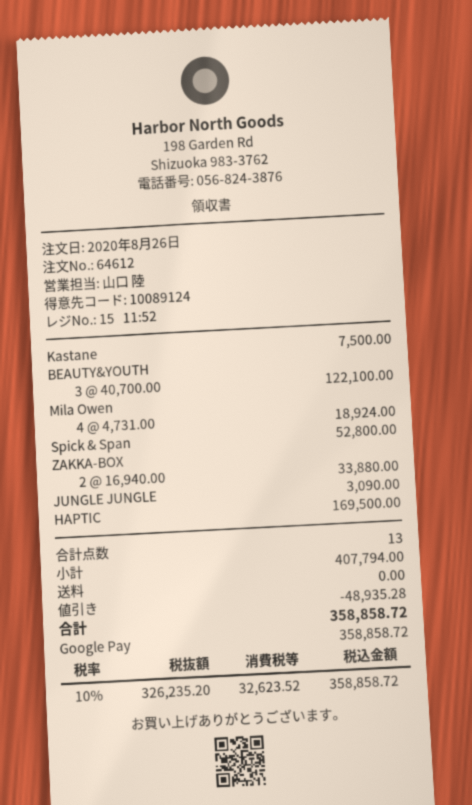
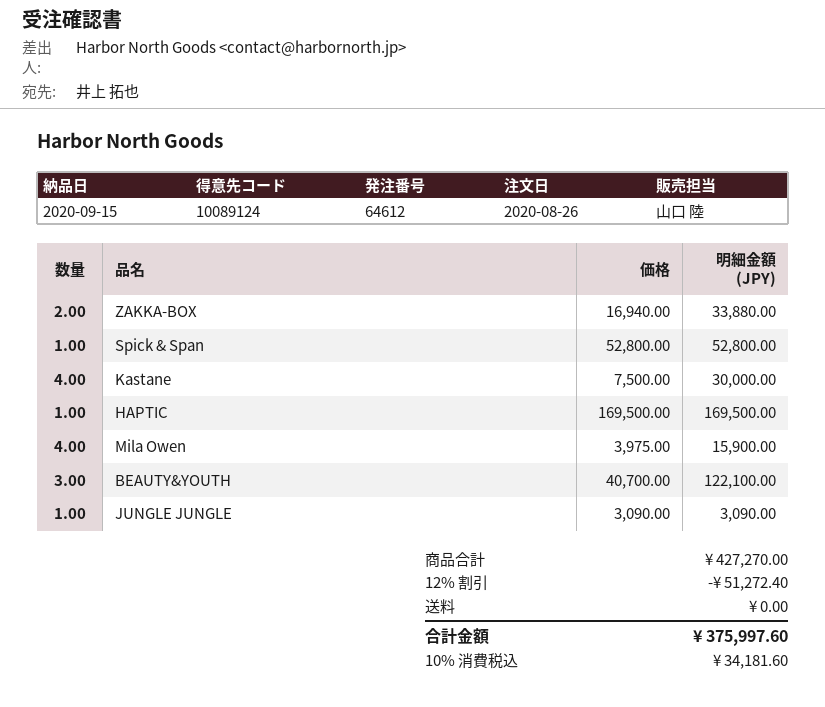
Kastane: 1 x 7500.00 = 7500.00 -> 4 x 7500.00 = 30000.00
Mila Owen: 4 x 4731.00 = 18924.00 -> 4 x 3975.00 = 15900.00
subtotal: 407794.00 -> 427270.00
discount: 48935.28 -> 51272.40
tax: 10% = 32623.52 -> 10% = 34181.60
total: 358858.72 -> 375997.60

